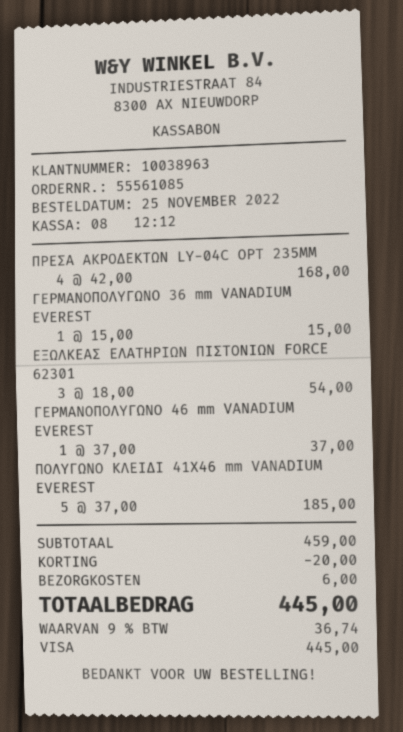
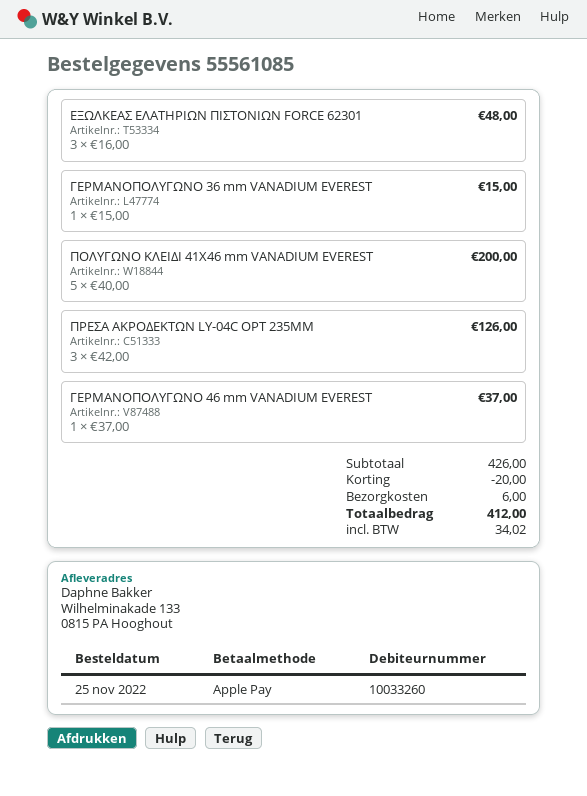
customer number: 10038963 -> 10033260
payment method: Visa -> Apple Pay
ΠΡΕΣΑ ΑΚΡΟΔΕΚΤΩΝ LY-04C OPT 235MM: 4 x 42.00 = 168.00 -> 3 x 42.00 = 126.00
ΕΞΩΛΚΕΑΣ ΕΛΑΤΗΡΙΩΝ ΠΙΣΤΟΝΙΩΝ FORCE 62301: 3 x 18.00 = 54.00 -> 3 x 16.00 = 48.00
ΠΟΛΥΓΩΝΟ ΚΛΕΙΔΙ 41X46 mm VANADIUM EVEREST: 5 x 37.00 = 185.00 -> 5 x 40.00 = 200.00
subtotal: 459.00 -> 426.00
tax: 36.74 -> 34.02
total: 445.00 -> 412.00

